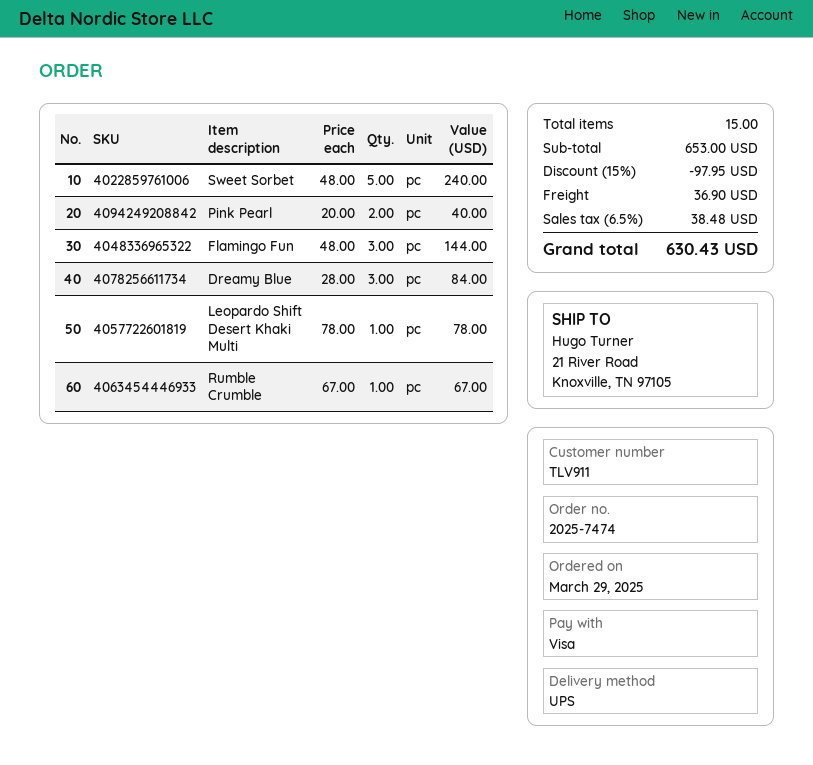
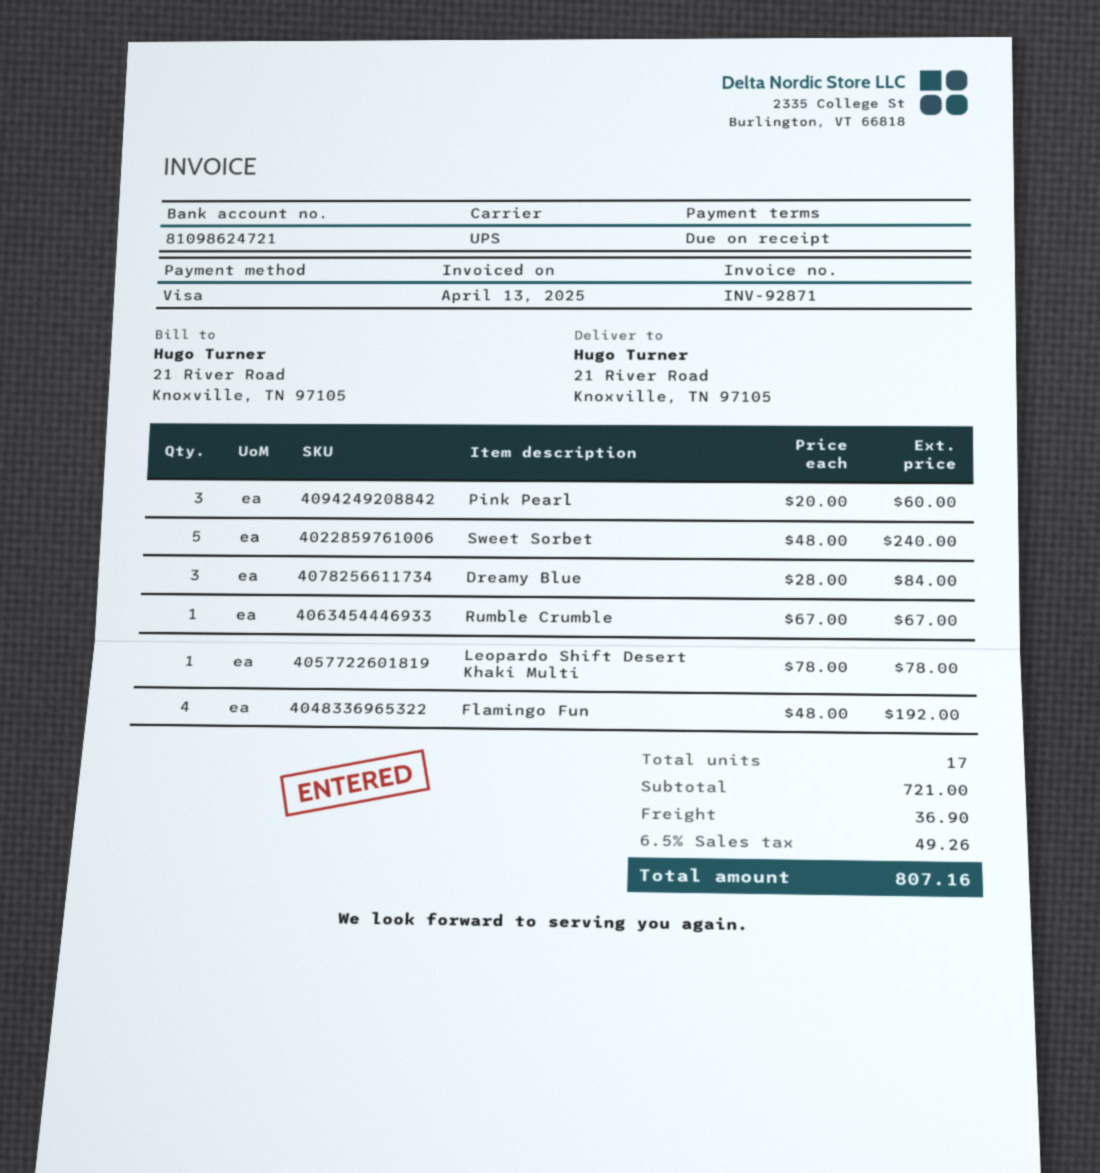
Pink Pearl: 2 x 20.00 = 40.00 -> 3 x 20.00 = 60.00
Flamingo Fun: 3 x 48.00 = 144.00 -> 4 x 48.00 = 192.00
total quantity: 15 -> 17
subtotal: 653.00 -> 721.00
discount: 15% = 97.95 -> none
tax: 6.5% = 38.48 -> 6.5% = 49.26
total: 630.43 -> 807.16

